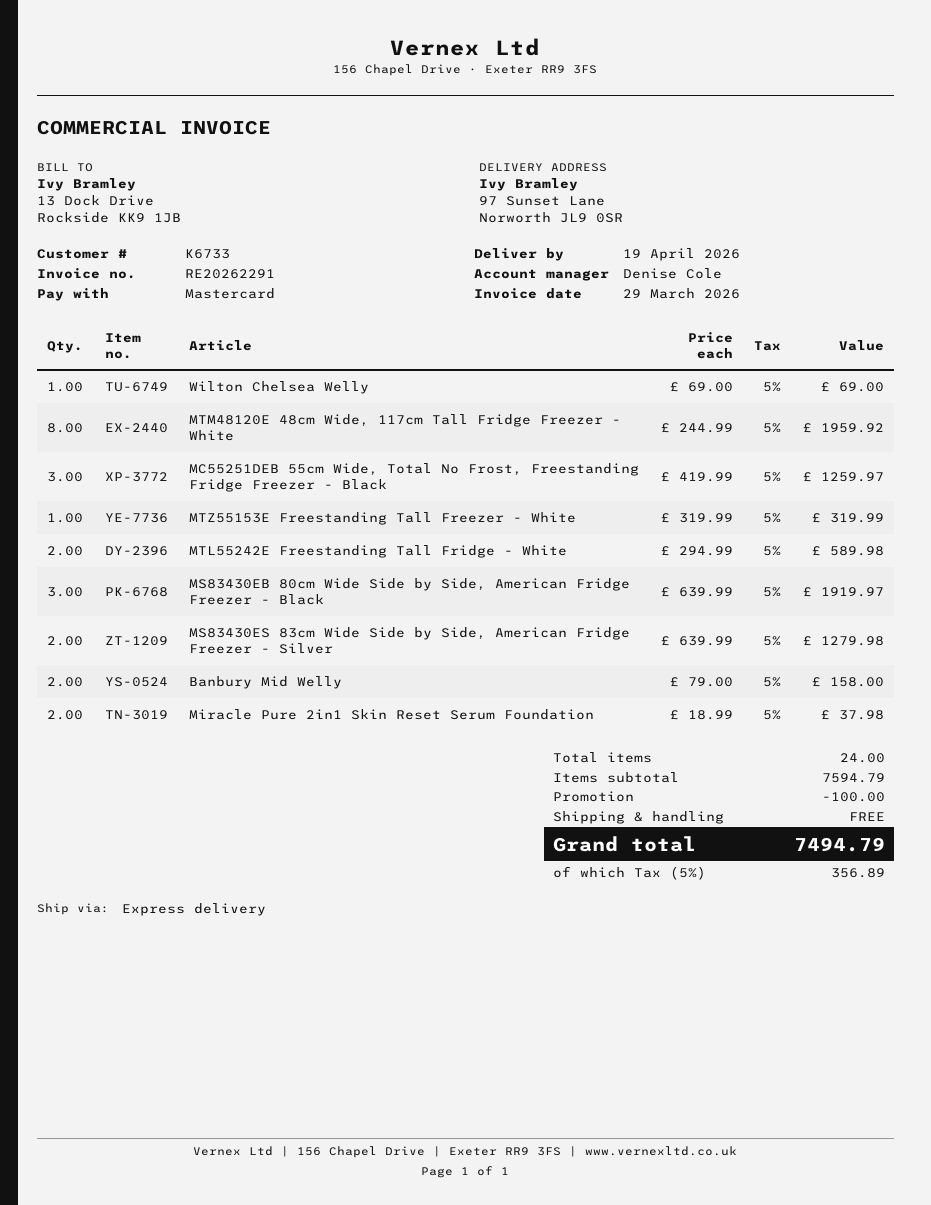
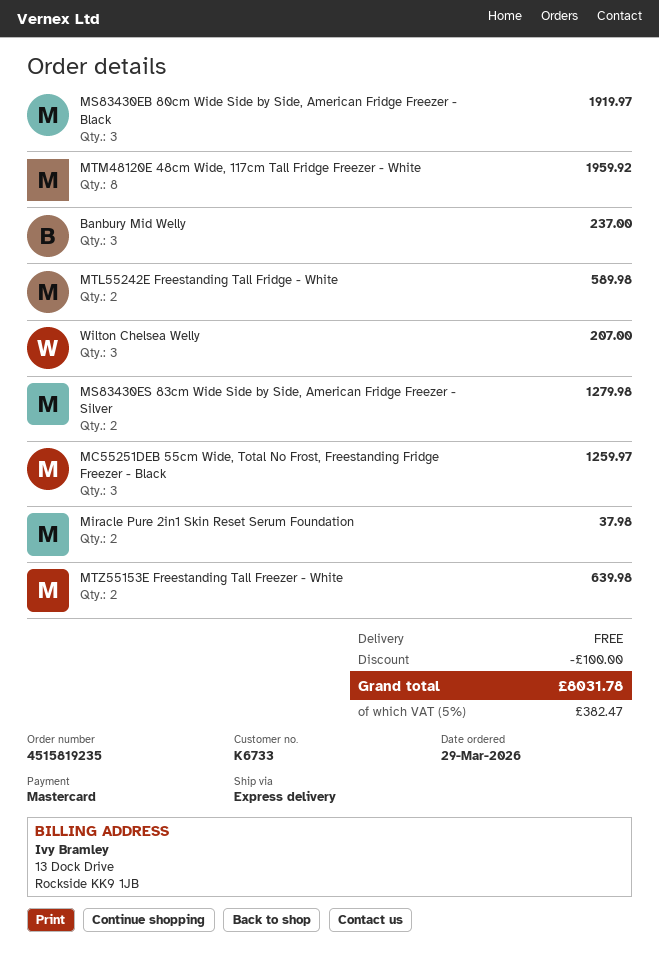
Wilton Chelsea Welly: 1 for 69.00 -> 3 for 207.00
MTZ55153E Freestanding Tall Freezer - White: 1 for 319.99 -> 2 for 639.98
Banbury Mid Welly: 2 for 158.00 -> 3 for 237.00
tax: 5% = 356.89 -> 5% = 382.47
total: 7494.79 -> 8031.78

